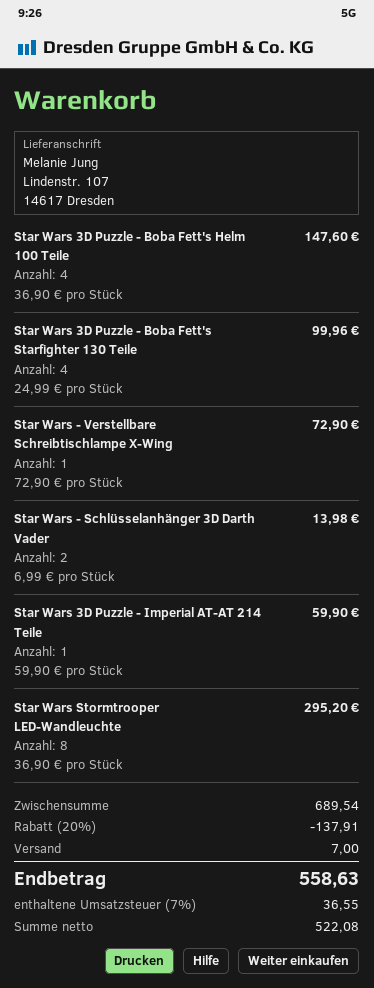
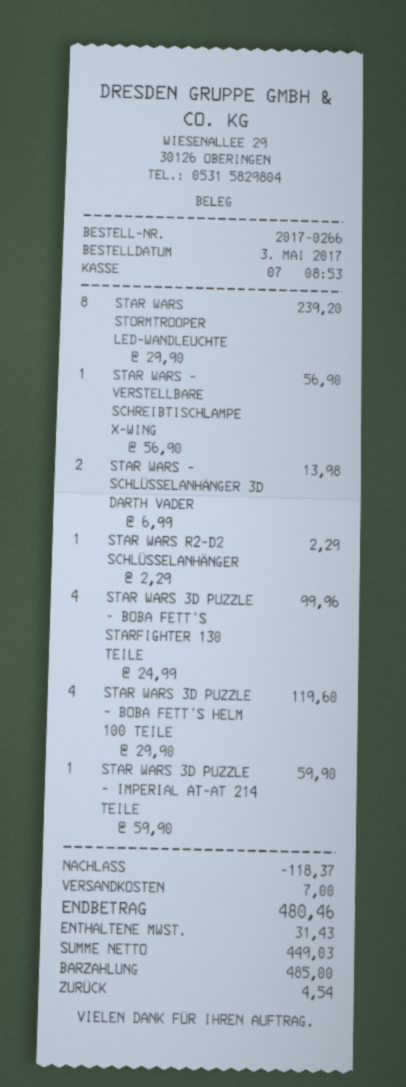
Star Wars 3D Puzzle - Boba Fett's Helm 100 Teile: 4 x 36.90 = 147.60 -> 4 x 29.90 = 119.60
Star Wars - Verstellbare Schreibtischlampe X-Wing: 1 x 72.90 = 72.90 -> 1 x 56.90 = 56.90
Star Wars Stormtrooper LED-Wandleuchte: 8 x 36.90 = 295.20 -> 8 x 29.90 = 239.20
STAR WARS R2-D2 SCHLÜSSELANHÄNGER: none -> 1 x 2.29 = 2.29
discount: 137.91 -> 118.37
net: 522.08 -> 449.03
tax: 36.55 -> 31.43
total: 558.63 -> 480.46

